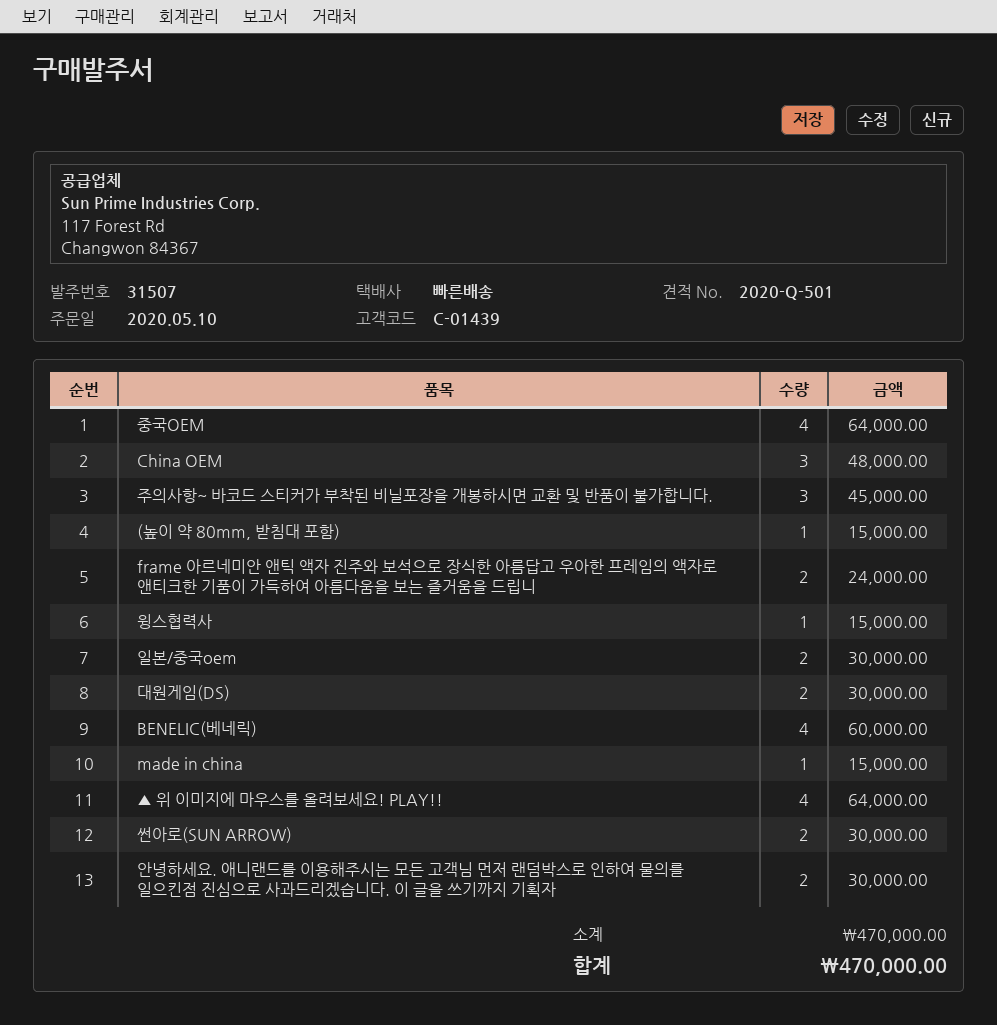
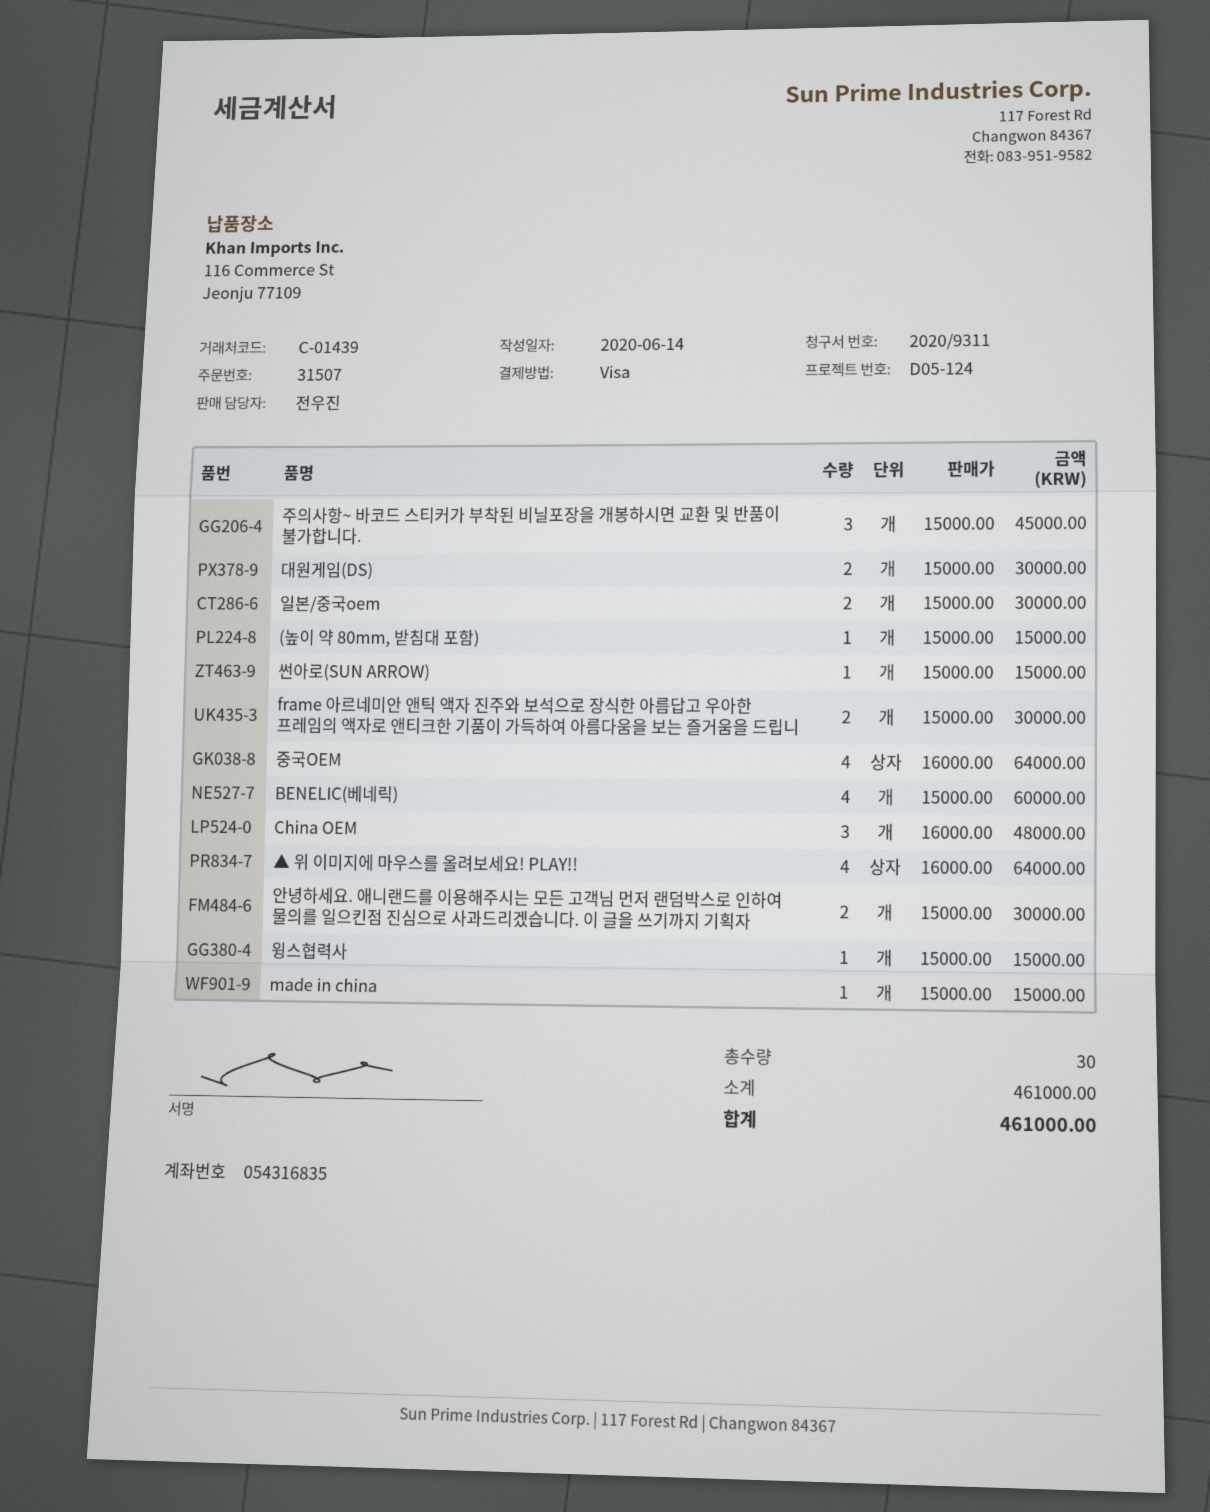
frame 아르네미안 앤틱 액자 진주와 보석으로 장식한 아름답고 우아한 프레임의 액자로 앤티크한 기품이 가득하여 아름다움을 보는 즐거움을 드립니: 2 for 24000.00 -> 2 for 30000.00
썬아로(SUN ARROW): 2 for 30000.00 -> 1 for 15000.00
subtotal: 470000.00 -> 461000.00
total: 470000.00 -> 461000.00

